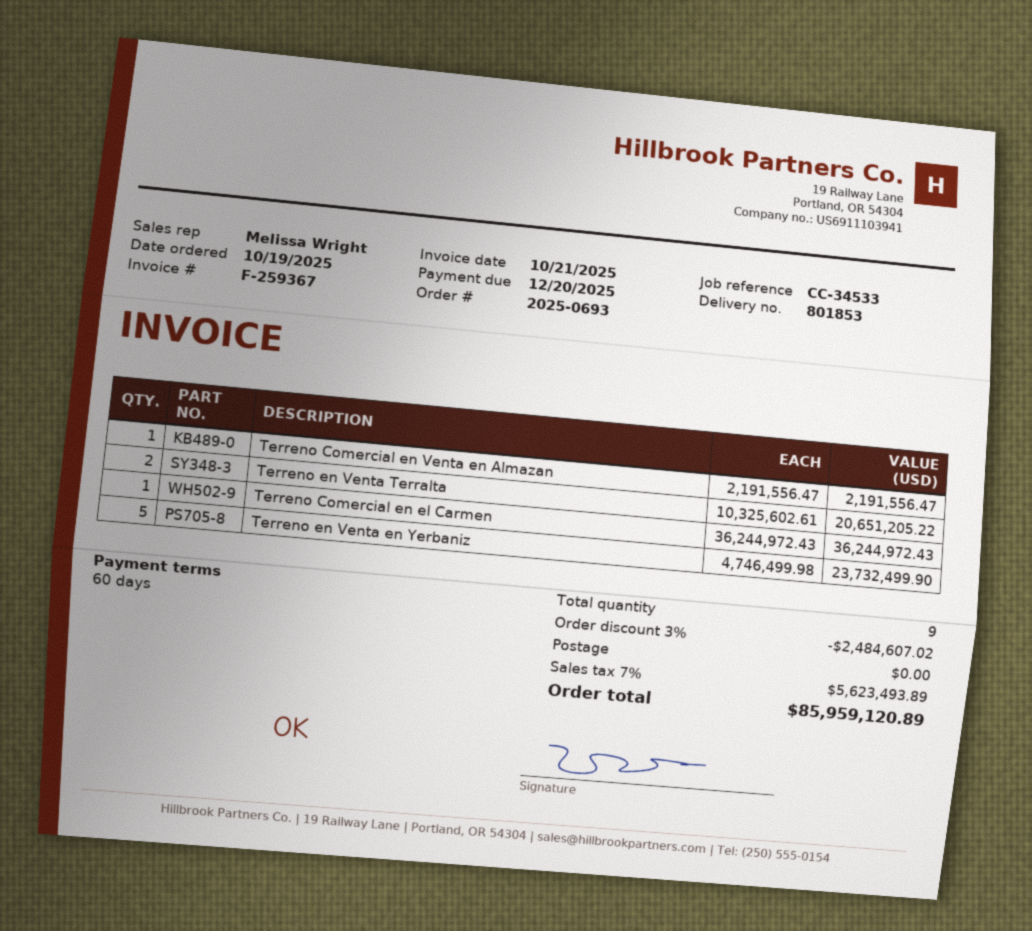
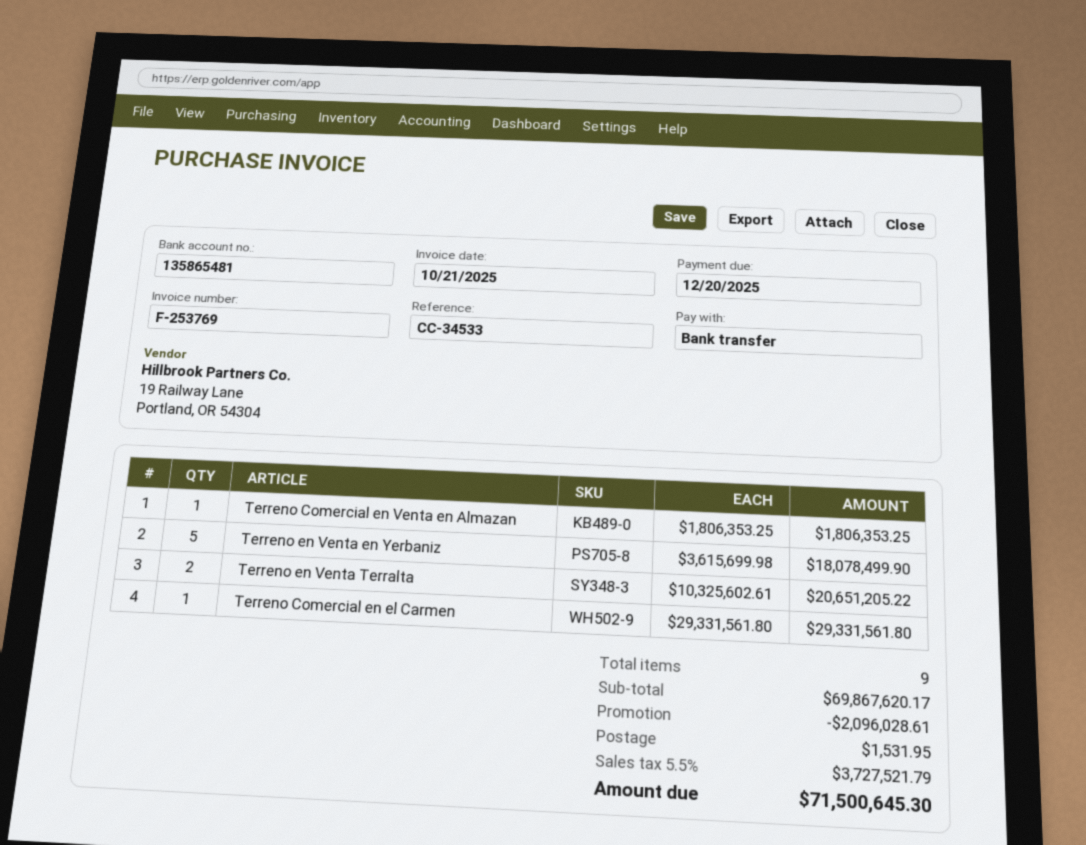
invoice number: F-259367 -> F-253769
Terreno Comercial en Venta en Almazan: 1 x 2191556.47 = 2191556.47 -> 1 x 1806353.25 = 1806353.25
Terreno Comercial en el Carmen: 1 x 36244972.43 = 36244972.43 -> 1 x 29331561.80 = 29331561.80
Terreno en Venta en Yerbaniz: 5 x 4746499.98 = 23732499.90 -> 5 x 3615699.98 = 18078499.90
discount: 2484607.02 -> 2096028.61
shipping: 0.00 -> 1531.95
tax: 7% = 5623493.89 -> 5.5% = 3727521.79
total: 85959120.89 -> 71500645.30

